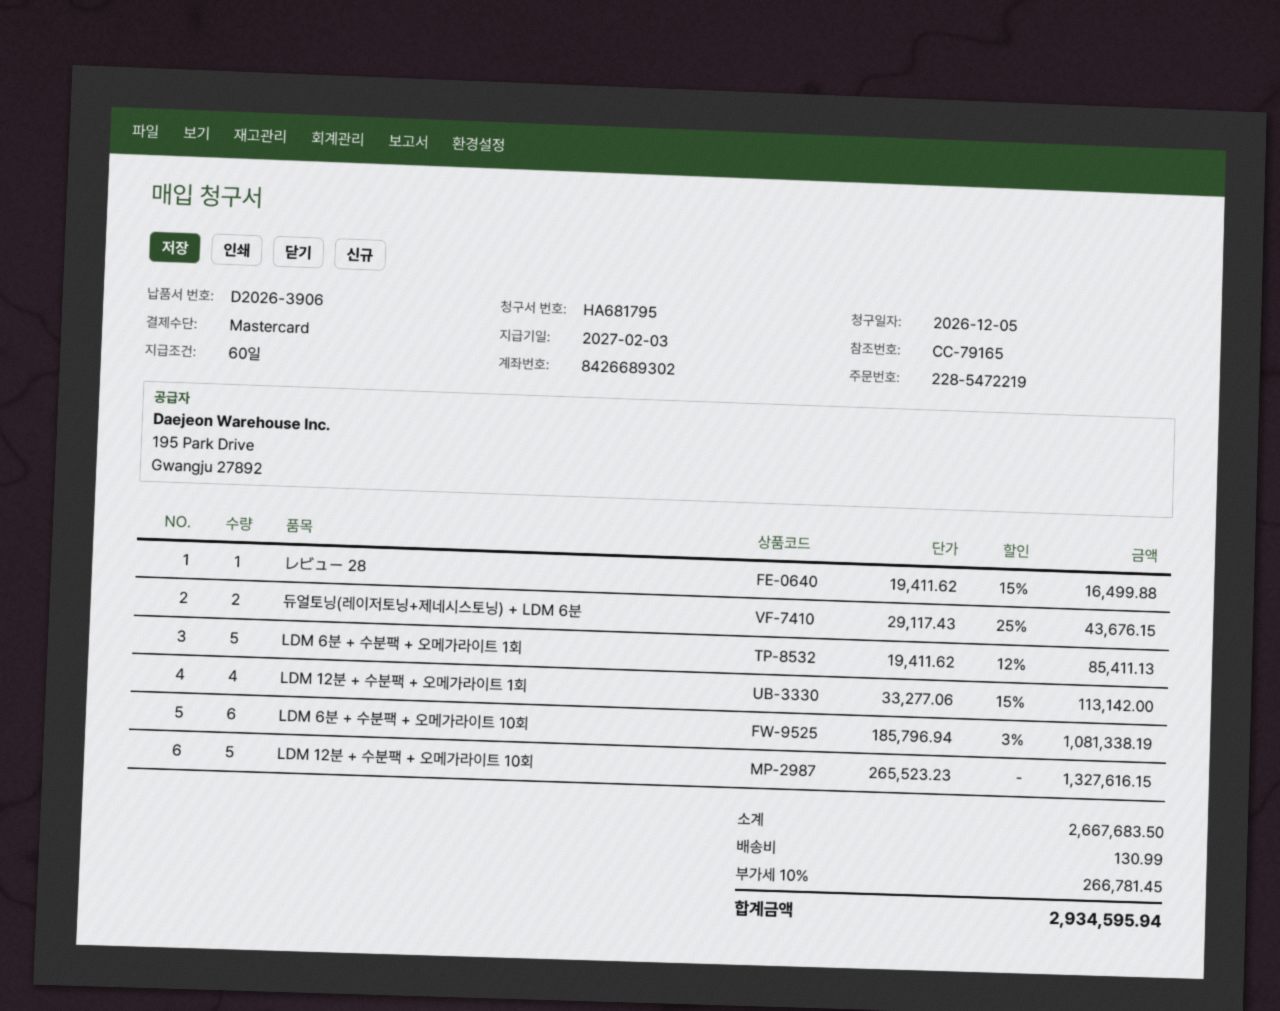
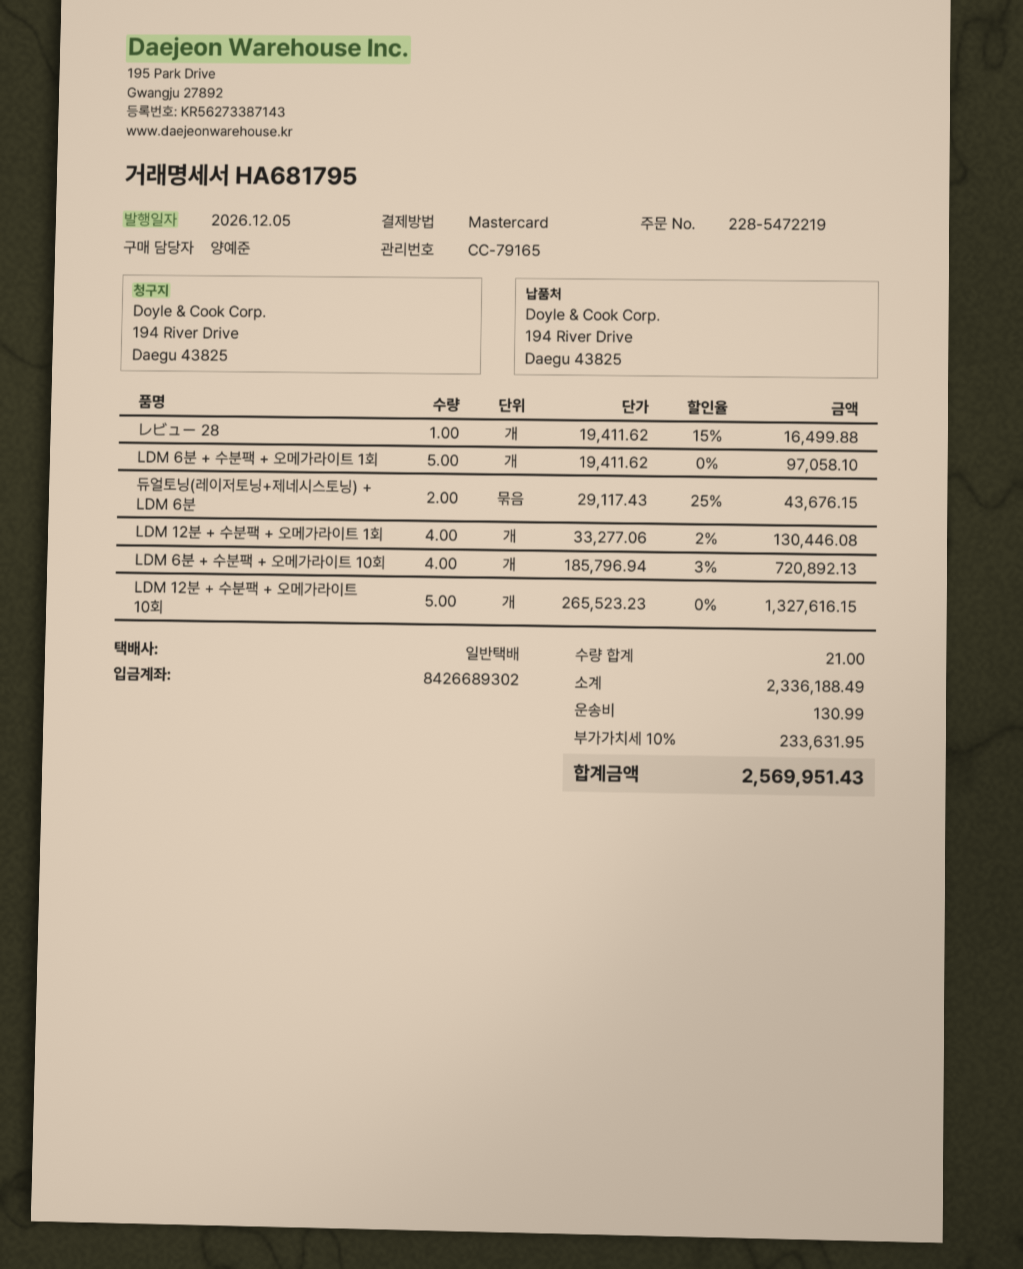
LDM 6분 + 수분팩 + 오메가라이트 1회: 5 x 19411.62 - 12% = 85411.13 -> 5 x 19411.62 = 97058.10
LDM 12분 + 수분팩 + 오메가라이트 1회: 4 x 33277.06 - 15% = 113142.00 -> 4 x 33277.06 - 2% = 130446.08
LDM 6분 + 수분팩 + 오메가라이트 10회: 6 x 185796.94 - 3% = 1081338.19 -> 4 x 185796.94 - 3% = 720892.13
subtotal: 2667683.50 -> 2336188.49
tax: 10% = 266781.45 -> 10% = 233631.95
total: 2934595.94 -> 2569951.43

